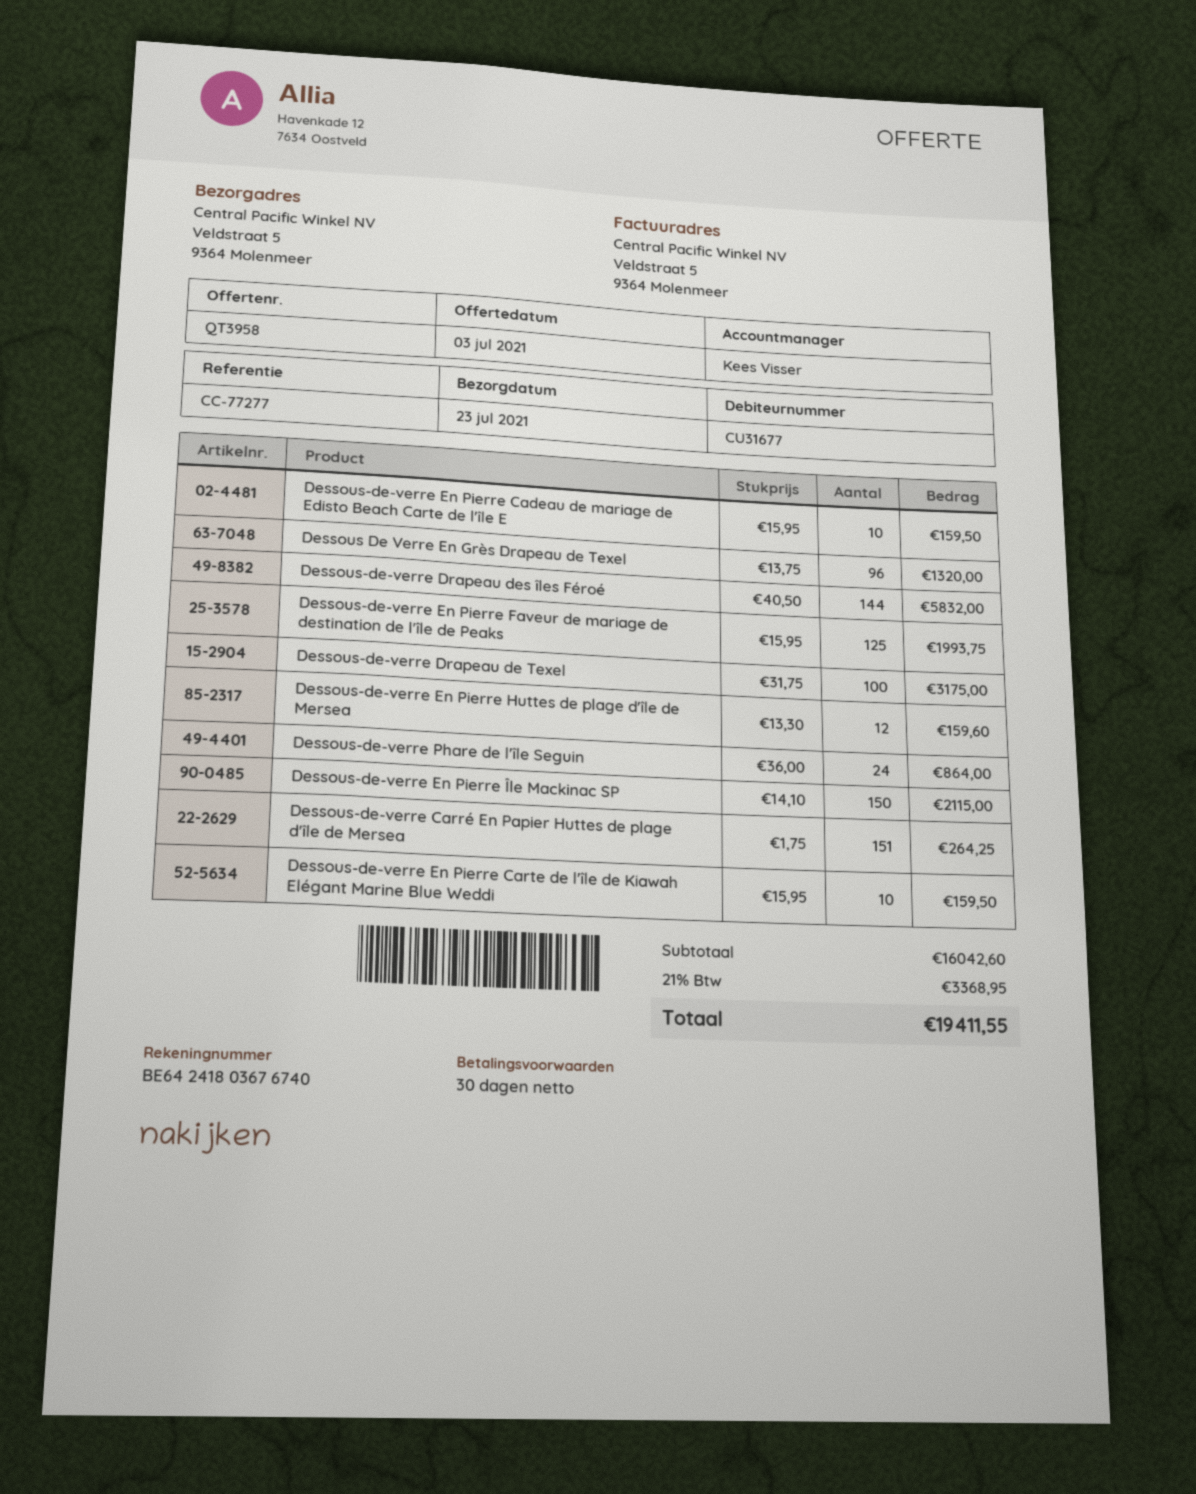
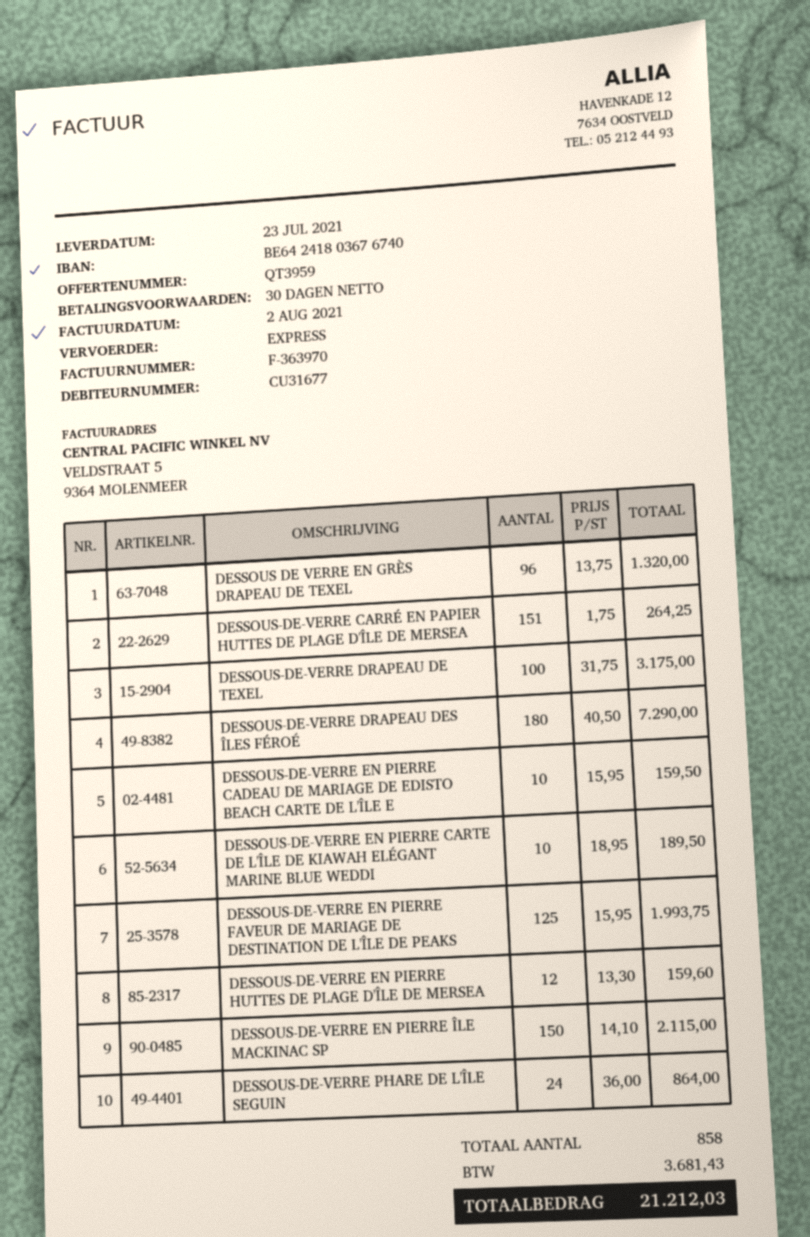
quote number: QT3958 -> QT3959
Dessous-de-verre Drapeau des îles Féroé: 144 x 40.50 = 5832.00 -> 180 x 40.50 = 7290.00
Dessous-de-verre En Pierre Carte de l'île de Kiawah Elégant Marine Blue Weddi: 10 x 15.95 = 159.50 -> 10 x 18.95 = 189.50
tax: 3368.95 -> 3681.43
total: 19411.55 -> 21212.03

